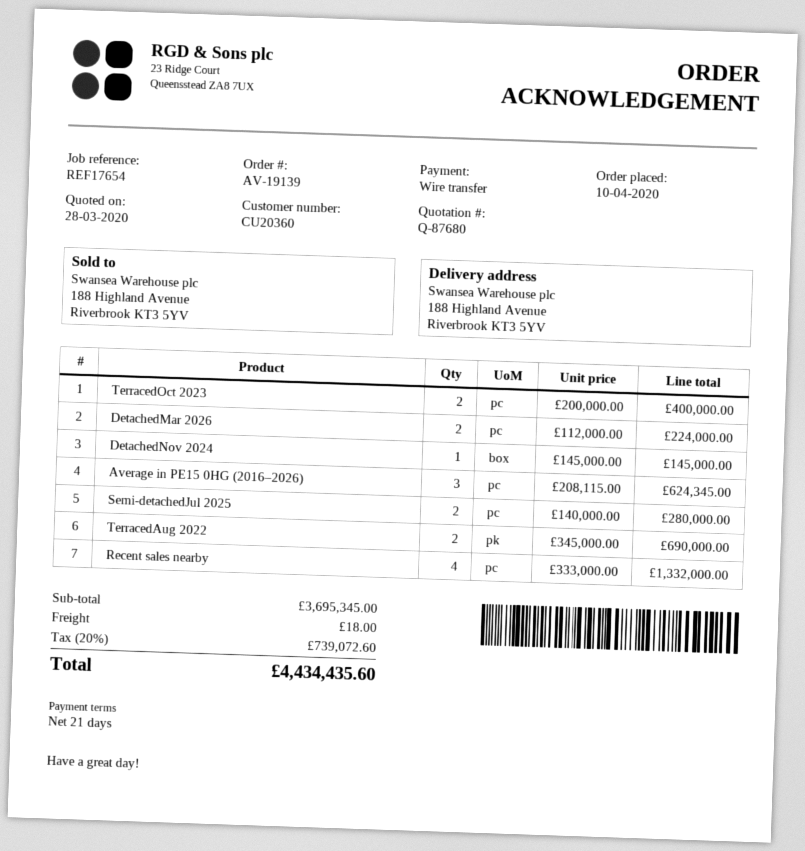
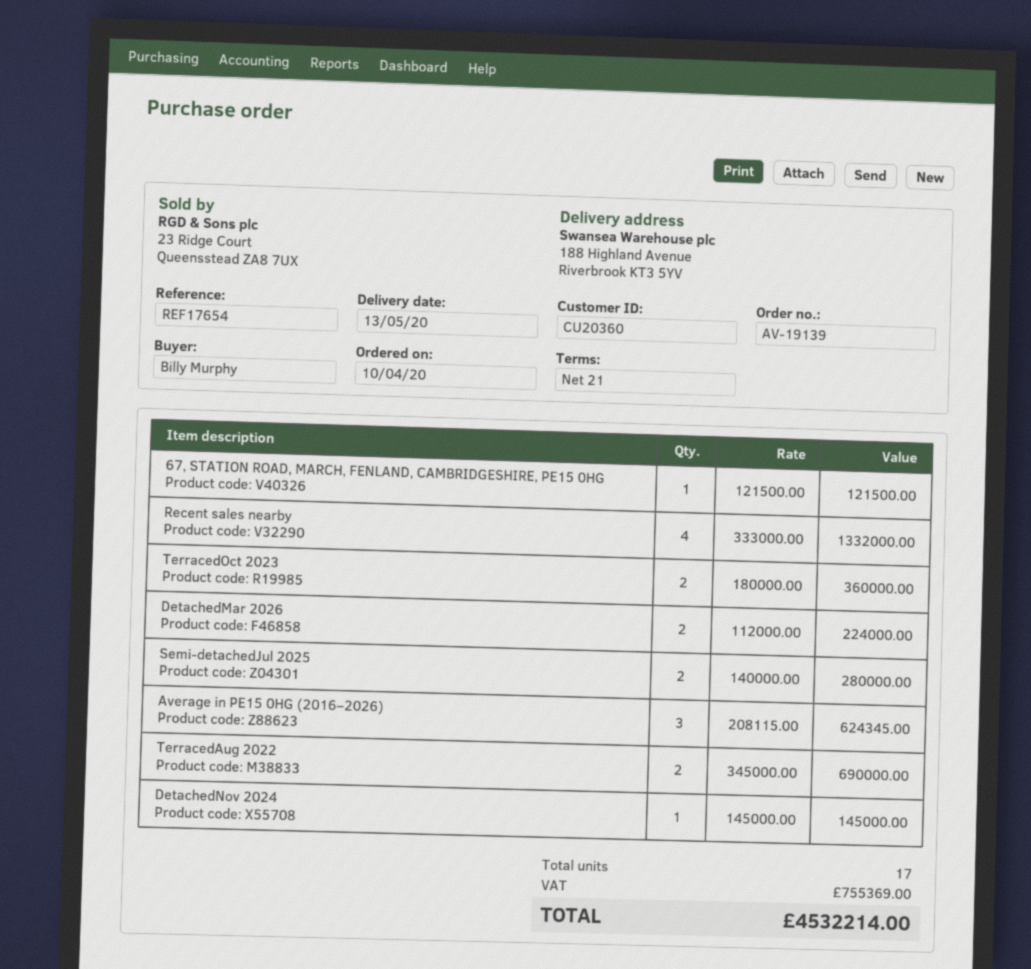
TerracedOct 2023: 2 x 200000.00 = 400000.00 -> 2 x 180000.00 = 360000.00
67, STATION ROAD, MARCH, FENLAND, CAMBRIDGESHIRE, PE15 0HG: none -> 1 x 121500.00 = 121500.00
shipping: 18.00 -> none
tax: 739072.60 -> 755369.00
total: 4434435.60 -> 4532214.00

